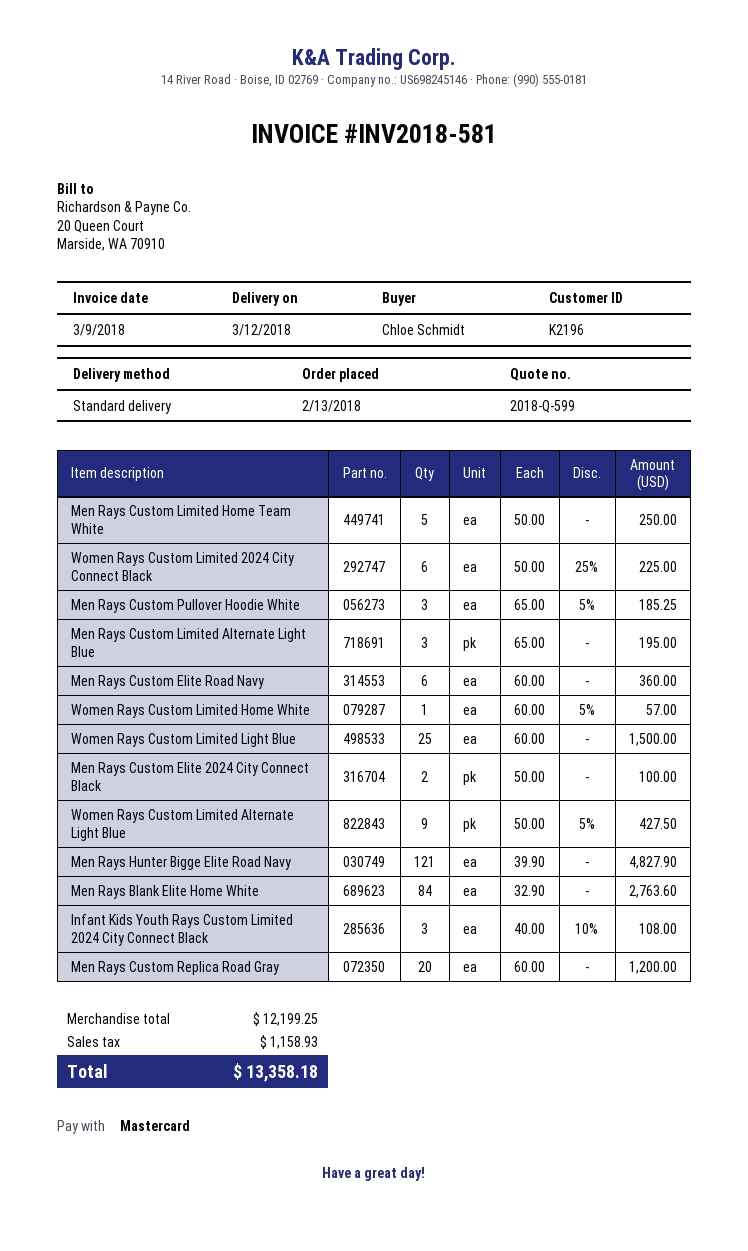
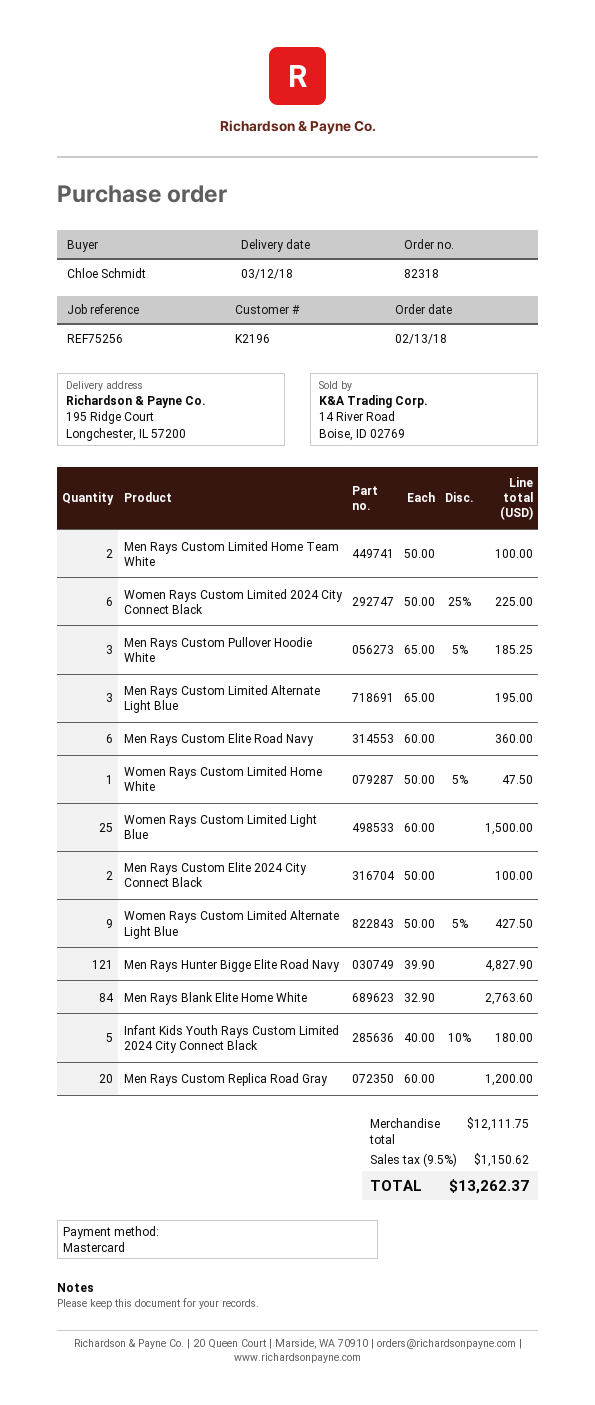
Men Rays Custom Limited Home Team White: 5 x 50.00 = 250.00 -> 2 x 50.00 = 100.00
Women Rays Custom Limited Home White: 1 x 60.00 - 5% = 57.00 -> 1 x 50.00 - 5% = 47.50
Infant Kids Youth Rays Custom Limited 2024 City Connect Black: 3 x 40.00 - 10% = 108.00 -> 5 x 40.00 - 10% = 180.00
subtotal: 12199.25 -> 12111.75
tax: 1158.93 -> 1150.62
total: 13358.18 -> 13262.37

